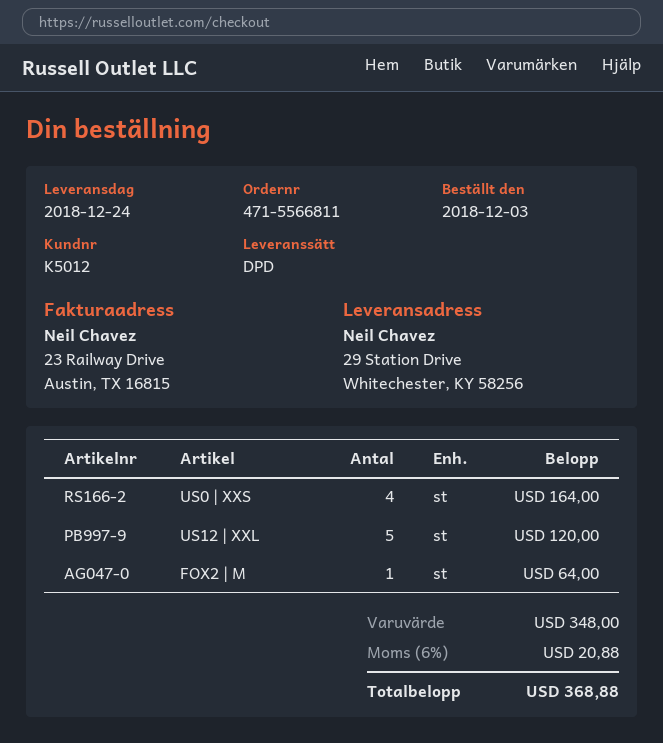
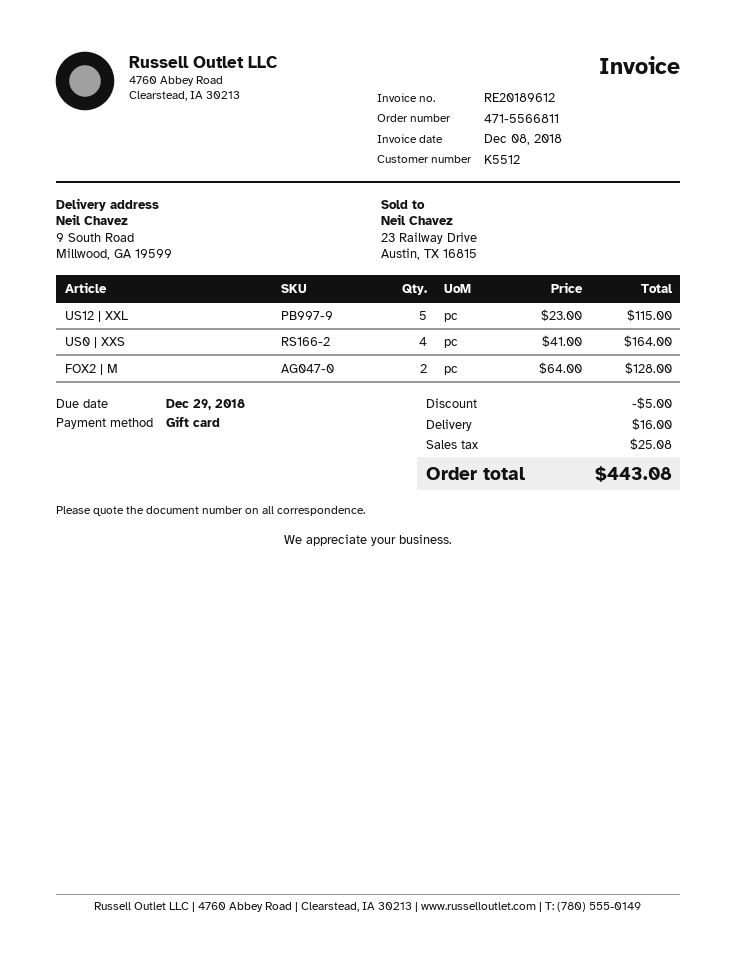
customer number: K5012 -> K5512
ship to: 29 Station Drive, Whitechester, KY 58256 -> 9 South Road, Millwood, GA 19599
US12 | XXL: 5 for 120.00 -> 5 for 115.00
FOX2 | M: 1 for 64.00 -> 2 for 128.00
discount: none -> 5.00
shipping: none -> 16.00
tax: 20.88 -> 25.08
total: 368.88 -> 443.08

